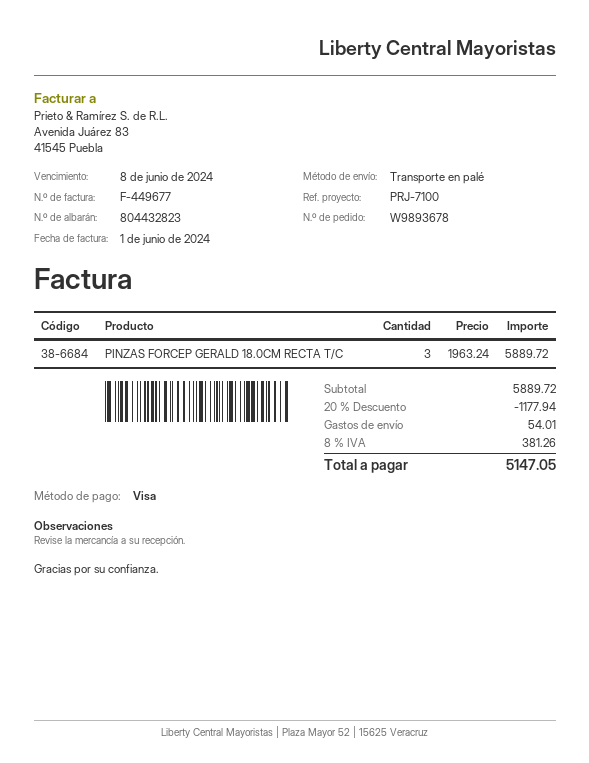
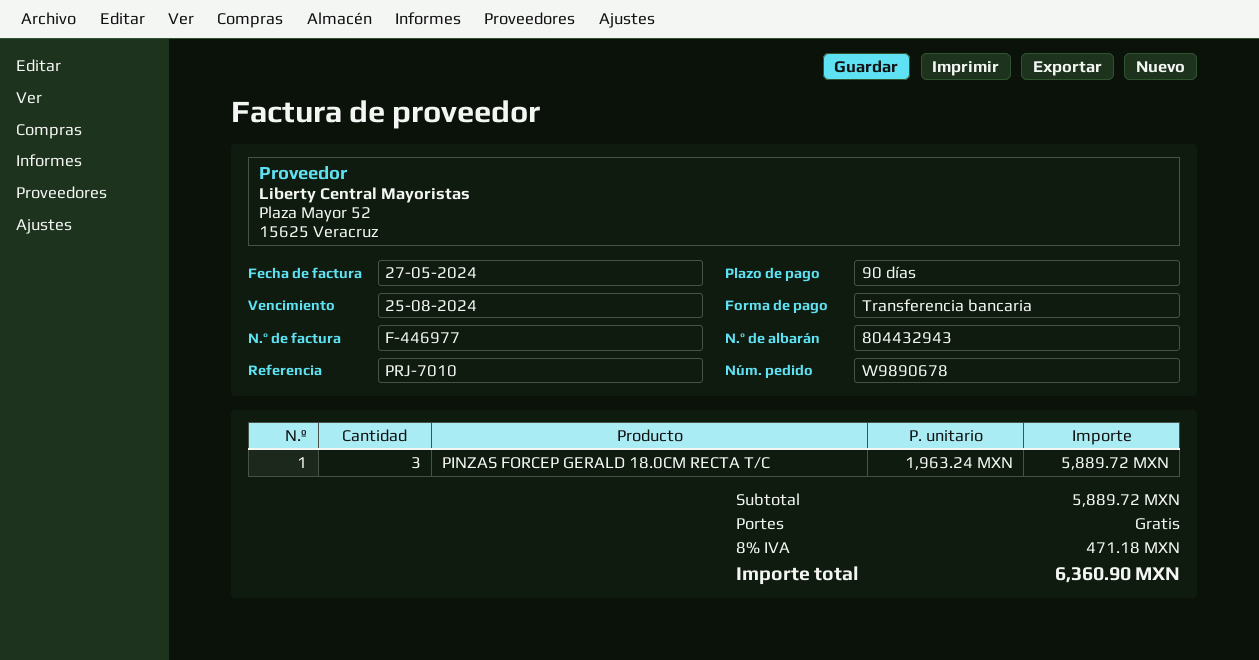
order number: W9893678 -> W9890678
delivery note number: 804432823 -> 804432943
invoice number: F-449677 -> F-446977
invoice date: 2024-06-01 -> 2024-05-27
due date: 2024-06-08 -> 2024-08-25
reference: PRJ-7100 -> PRJ-7010
payment method: Visa -> bank transfer
discount: 20% = 1177.94 -> none
shipping: 54.01 -> 0.00
tax: 8% = 381.26 -> 8% = 471.18
total: 5147.05 -> 6360.90

